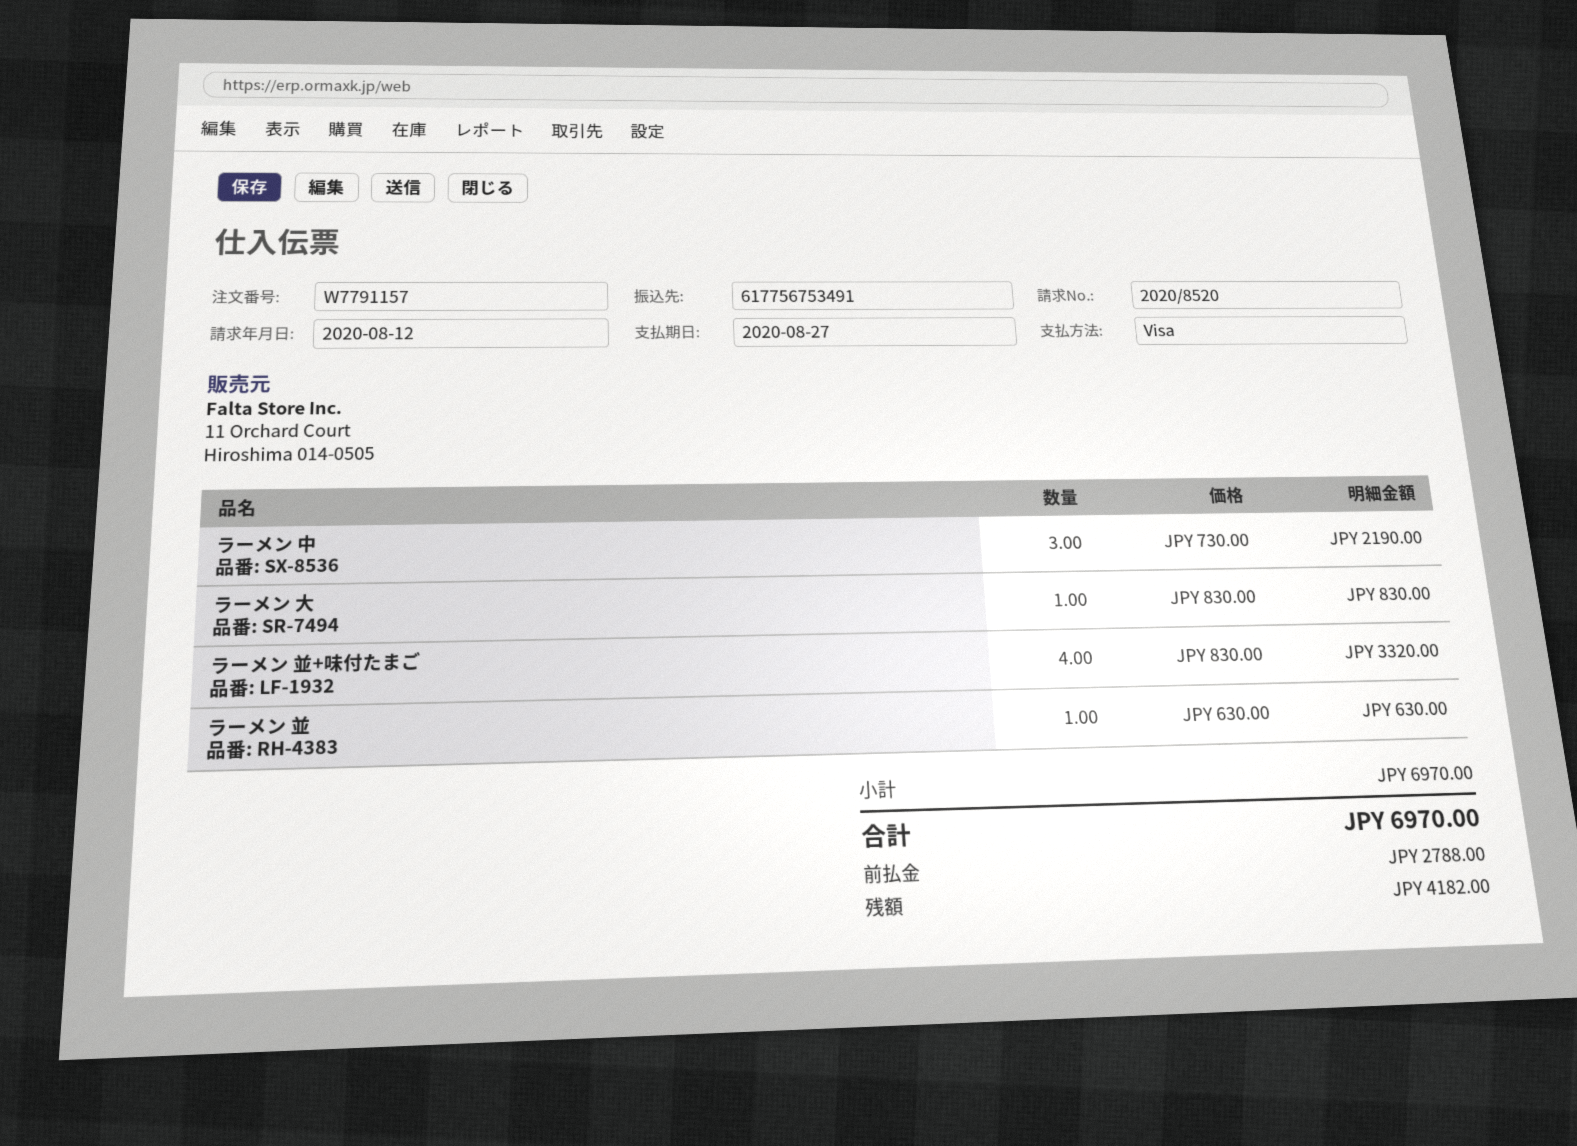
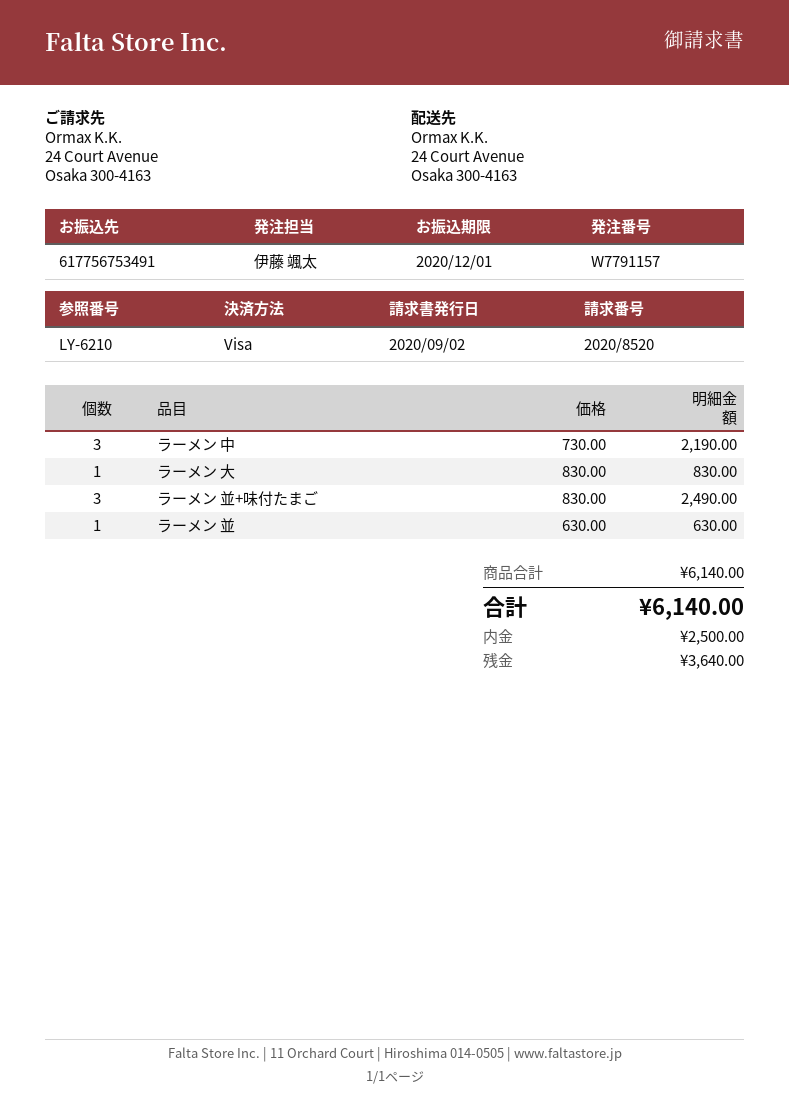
invoice date: 2020-08-12 -> 2020-09-02
due date: 2020-08-27 -> 2020-12-01
ラーメン 並+味付たまご: 4 x 830.00 = 3320.00 -> 3 x 830.00 = 2490.00
subtotal: 6970.00 -> 6140.00
total: 6970.00 -> 6140.00
deposit: 2788.00 -> 2500.00
balance: 4182.00 -> 3640.00

